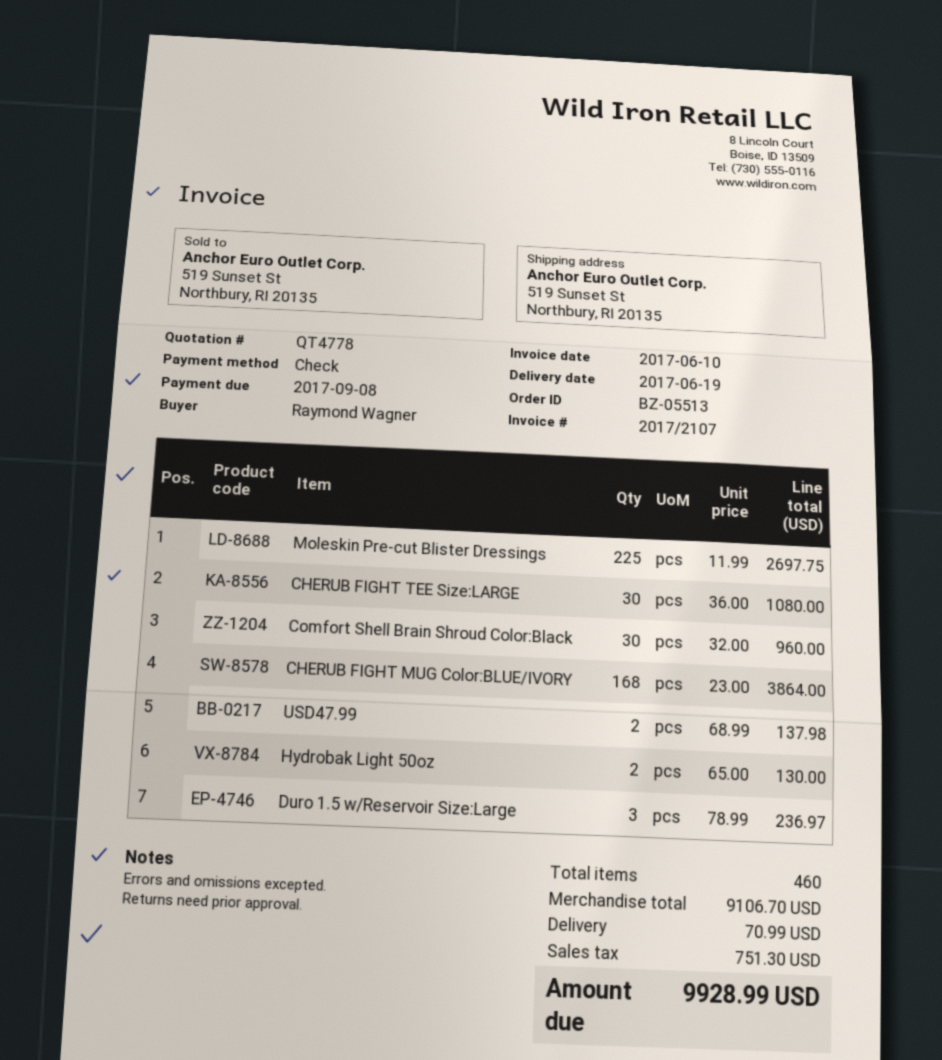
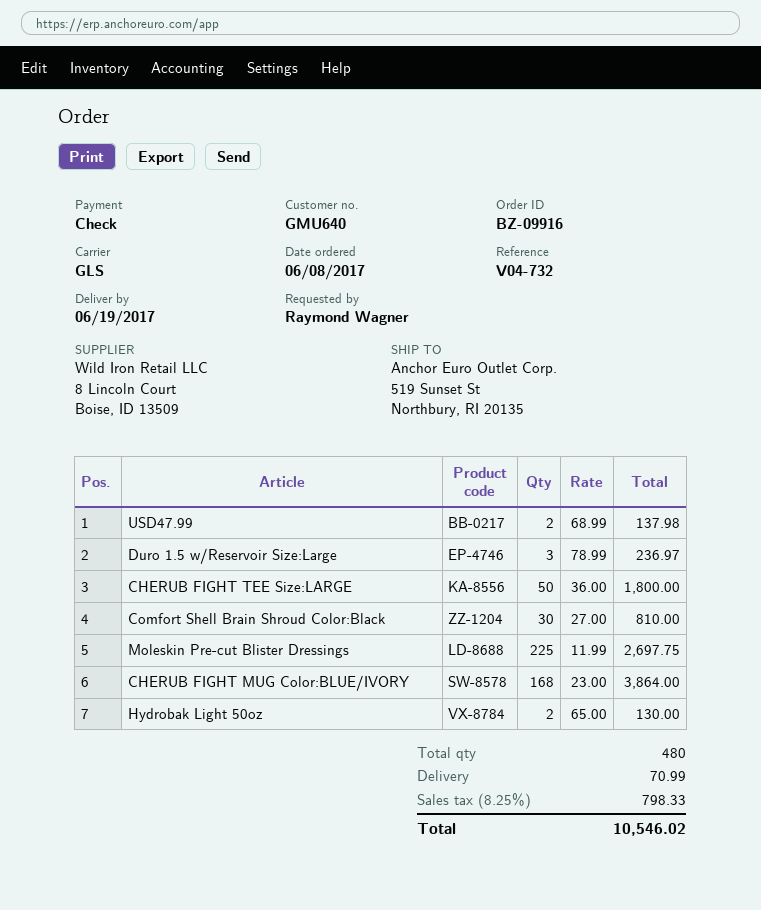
order number: BZ-05513 -> BZ-09916
CHERUB FIGHT TEE Size:LARGE: 30 x 36.00 = 1080.00 -> 50 x 36.00 = 1800.00
Comfort Shell Brain Shroud Color:Black: 30 x 32.00 = 960.00 -> 30 x 27.00 = 810.00
total quantity: 460 -> 480
tax: 751.30 -> 798.33
total: 9928.99 -> 10546.02

